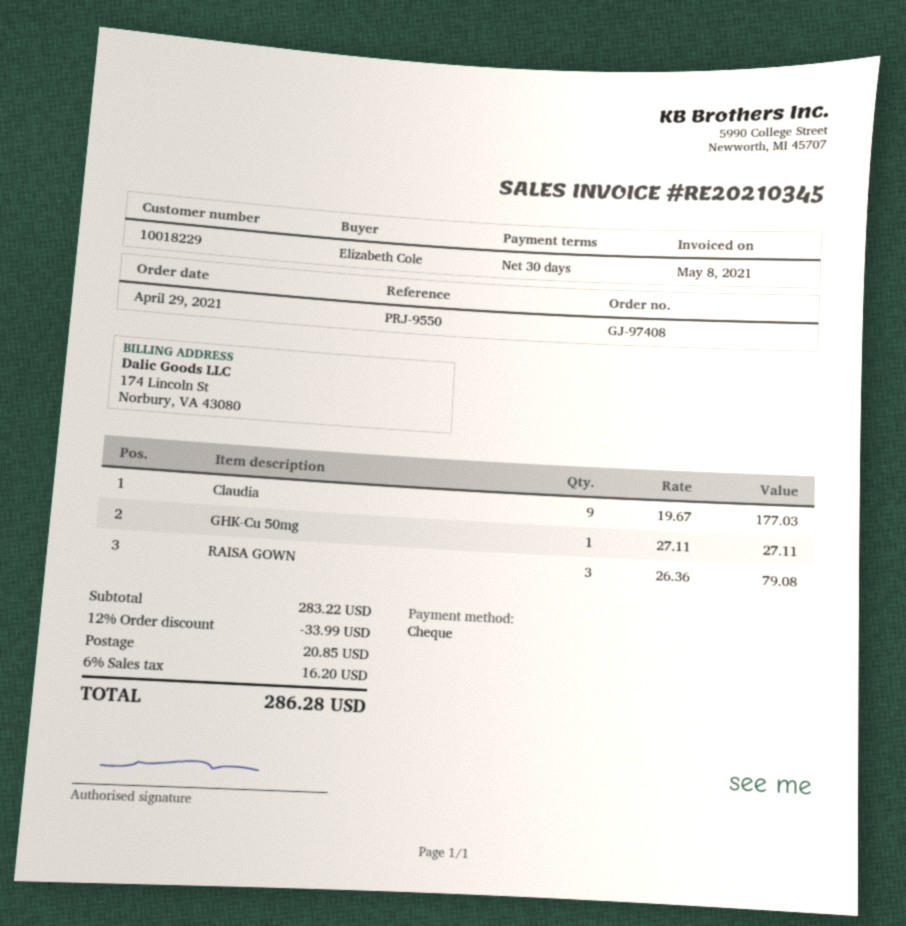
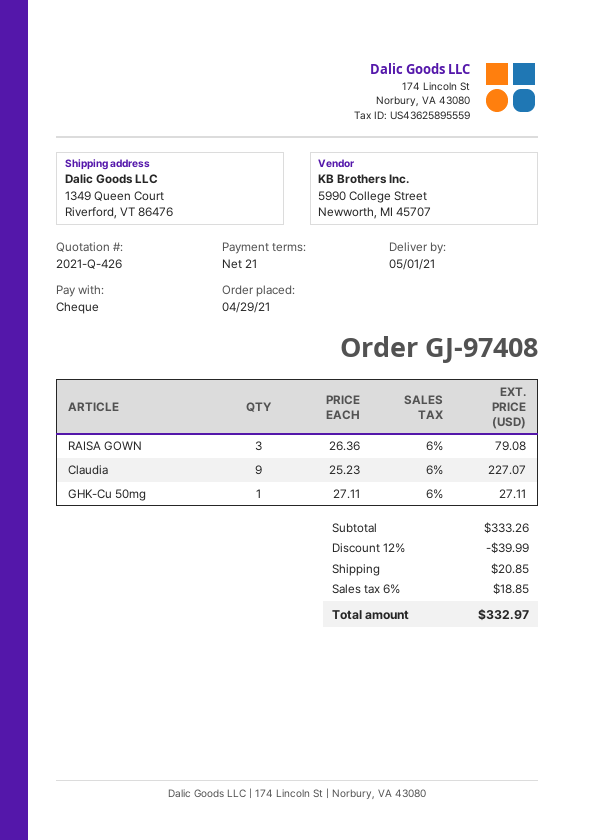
payment terms: 30 days -> 21 days
Claudia: 9 x 19.67 = 177.03 -> 9 x 25.23 = 227.07
subtotal: 283.22 -> 333.26
discount: 12% = 33.99 -> 12% = 39.99
tax: 6% = 16.20 -> 6% = 18.85
total: 286.28 -> 332.97

